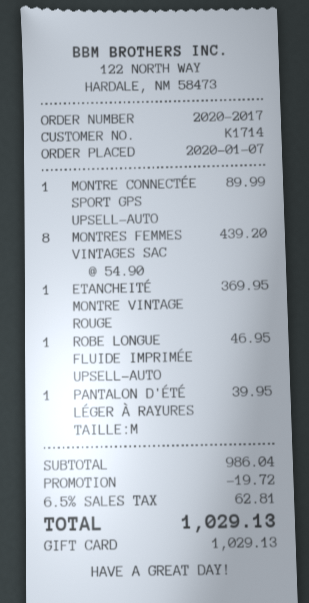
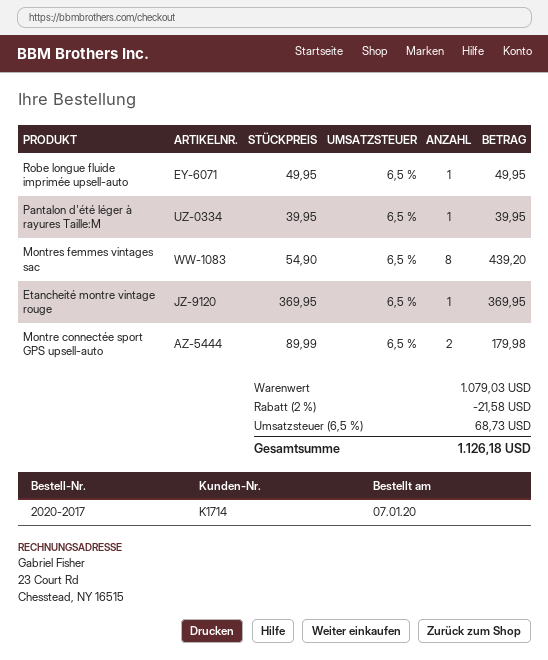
MONTRE CONNECTÉE SPORT GPS UPSELL-AUTO: 1 x 89.99 = 89.99 -> 2 x 89.99 = 179.98
ROBE LONGUE FLUIDE IMPRIMÉE UPSELL-AUTO: 1 x 46.95 = 46.95 -> 1 x 49.95 = 49.95
subtotal: 986.04 -> 1079.03
discount: 19.72 -> 21.58
tax: 6.5% = 62.81 -> 6.5% = 68.73
total: 1029.13 -> 1126.18

